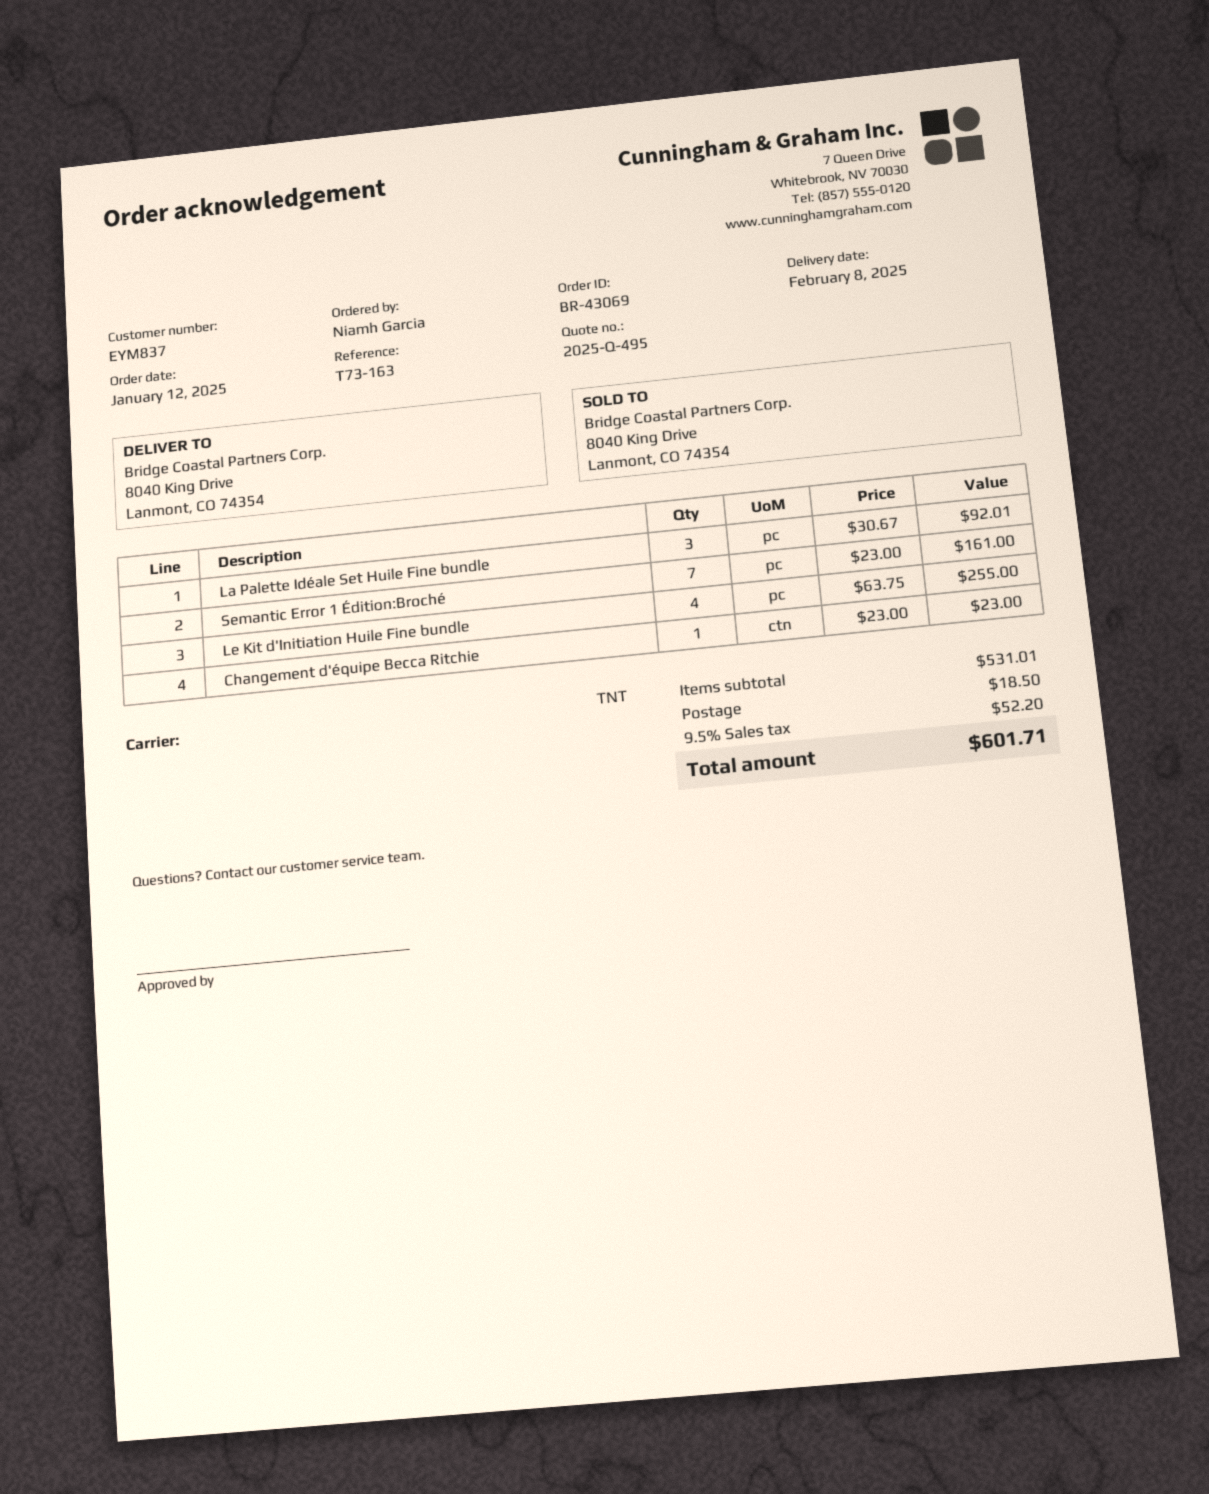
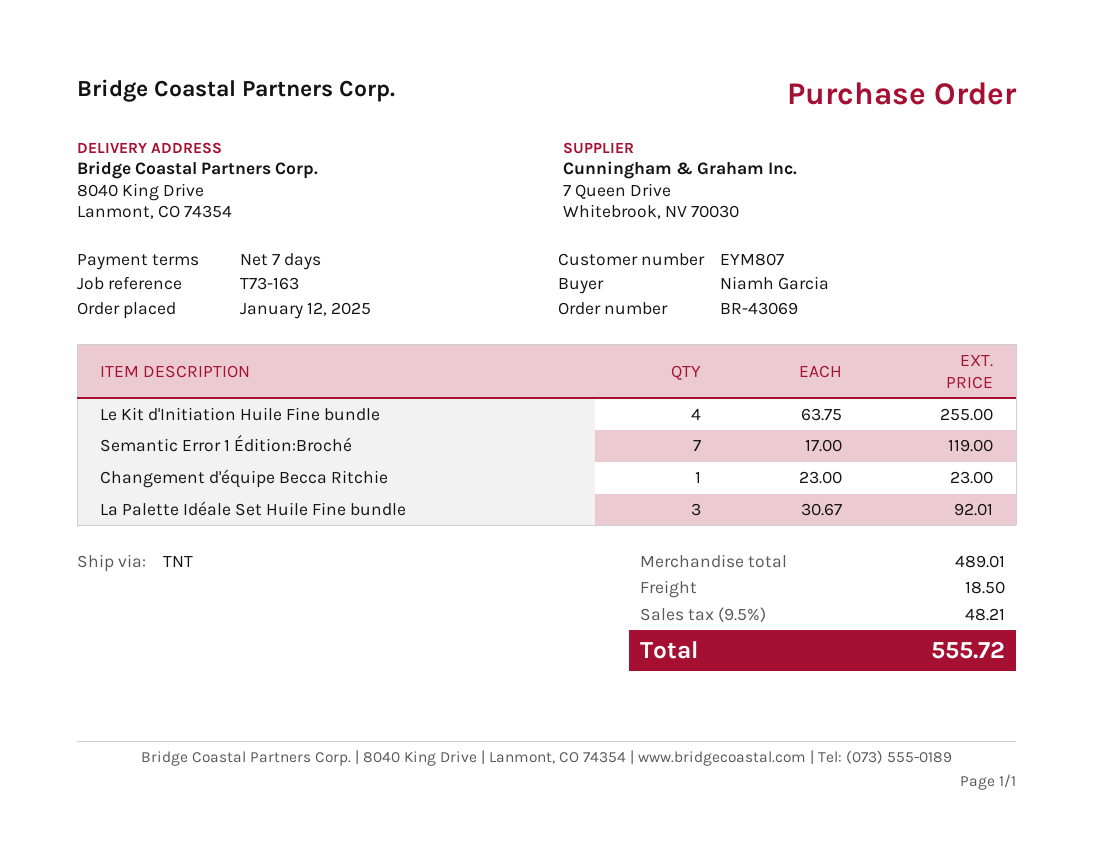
customer number: EYM837 -> EYM807
Semantic Error 1 Édition:Broché: 7 x 23.00 = 161.00 -> 7 x 17.00 = 119.00
subtotal: 531.01 -> 489.01
tax: 9.5% = 52.20 -> 9.5% = 48.21
total: 601.71 -> 555.72

